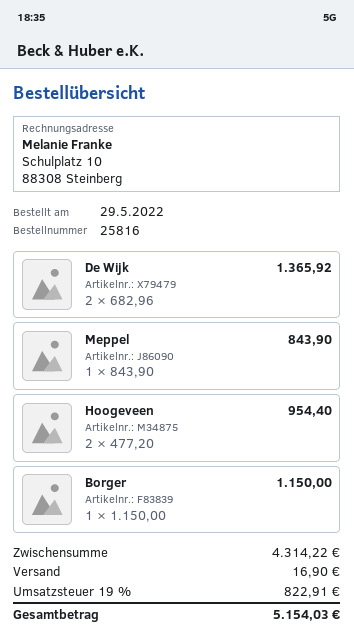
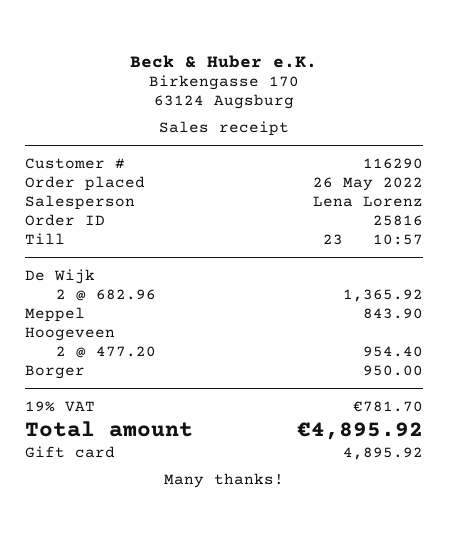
order date: 2022-05-29 -> 2022-05-26
Borger: 1 x 1150.00 = 1150.00 -> 1 x 950.00 = 950.00
shipping: 16.90 -> none
tax: 19% = 822.91 -> 19% = 781.70
total: 5154.03 -> 4895.92

